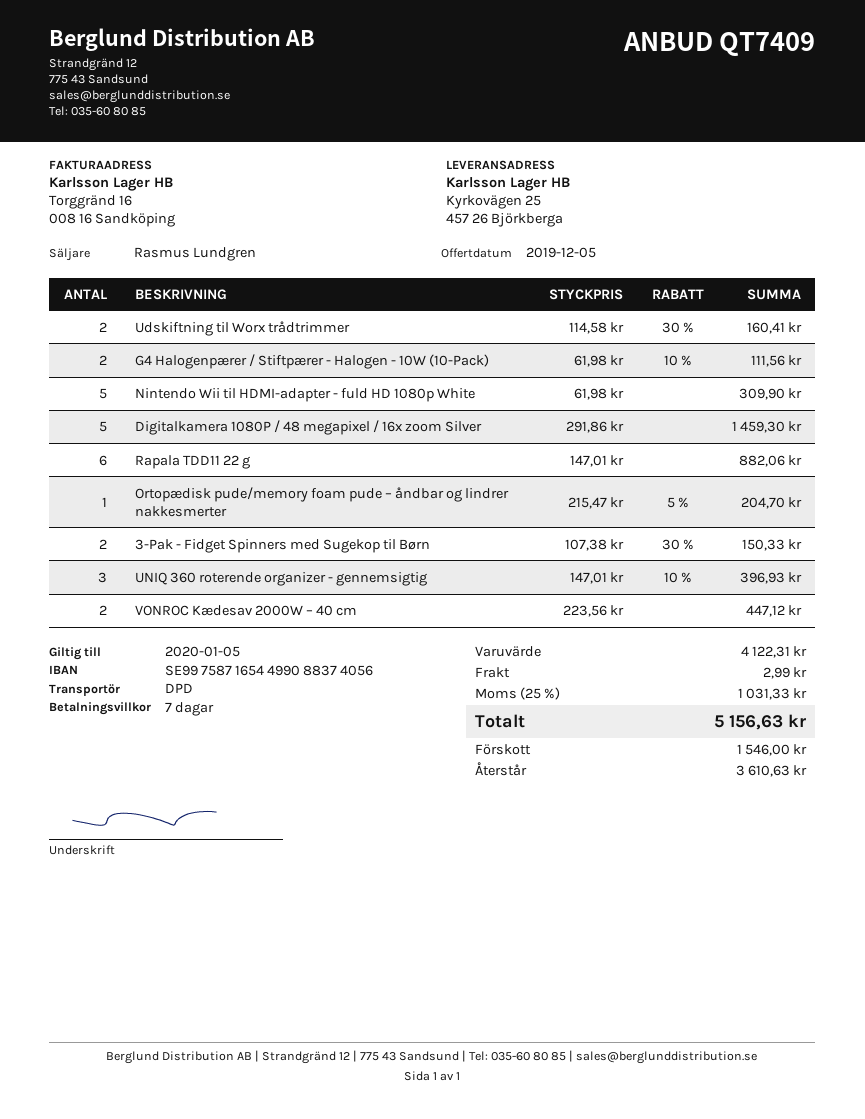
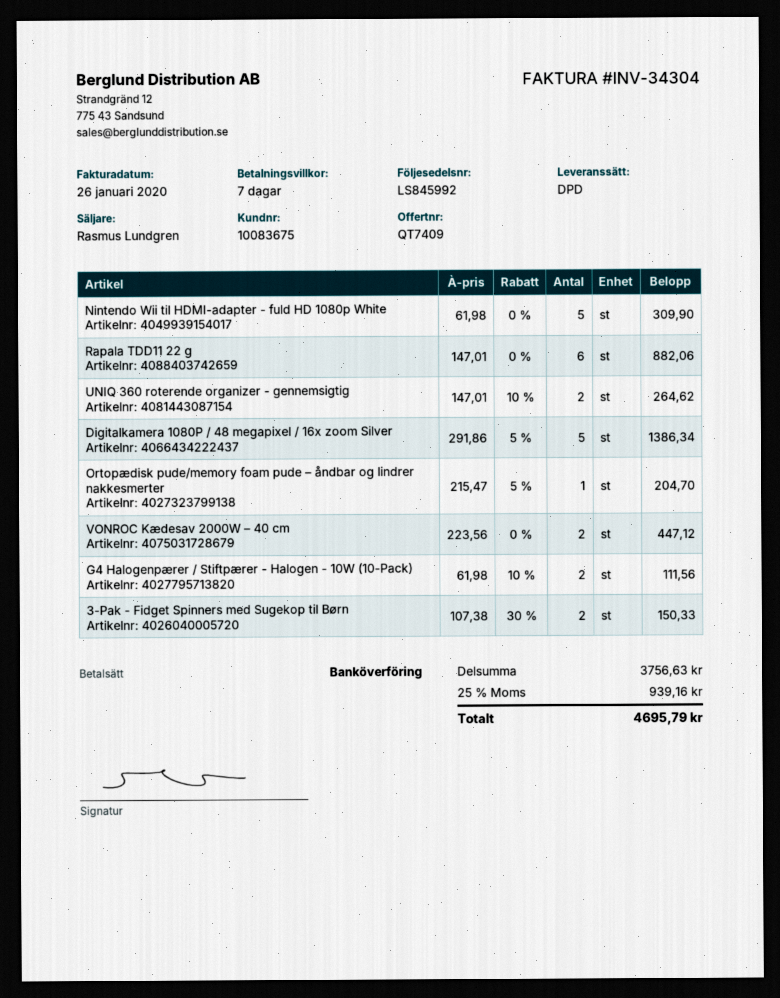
Udskiftning til Worx trådtrimmer: 2 x 114.58 - 30% = 160.41 -> none
Digitalkamera 1080P / 48 megapixel / 16x zoom Silver: 5 x 291.86 = 1459.30 -> 5 x 291.86 - 5% = 1386.34
UNIQ 360 roterende organizer - gennemsigtig: 3 x 147.01 - 10% = 396.93 -> 2 x 147.01 - 10% = 264.62
subtotal: 4122.31 -> 3756.63
shipping: 2.99 -> none
tax: 25% = 1031.33 -> 25% = 939.16
total: 5156.63 -> 4695.79

